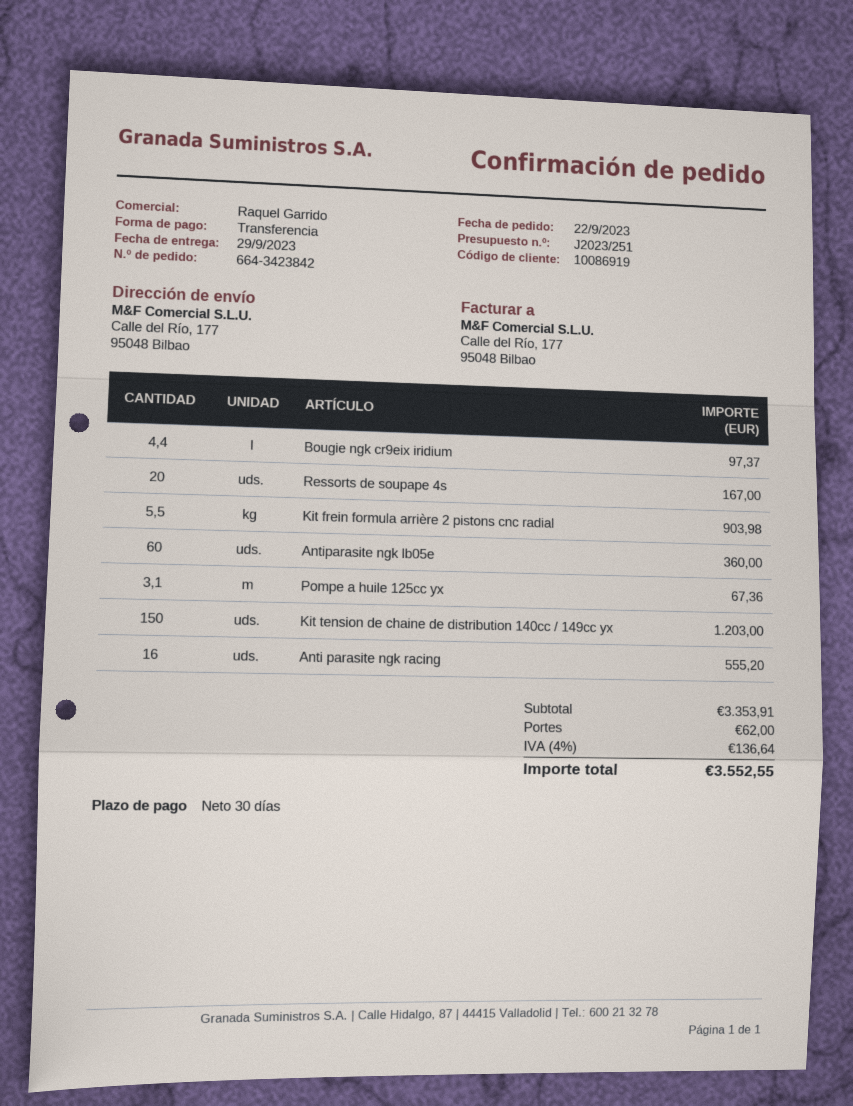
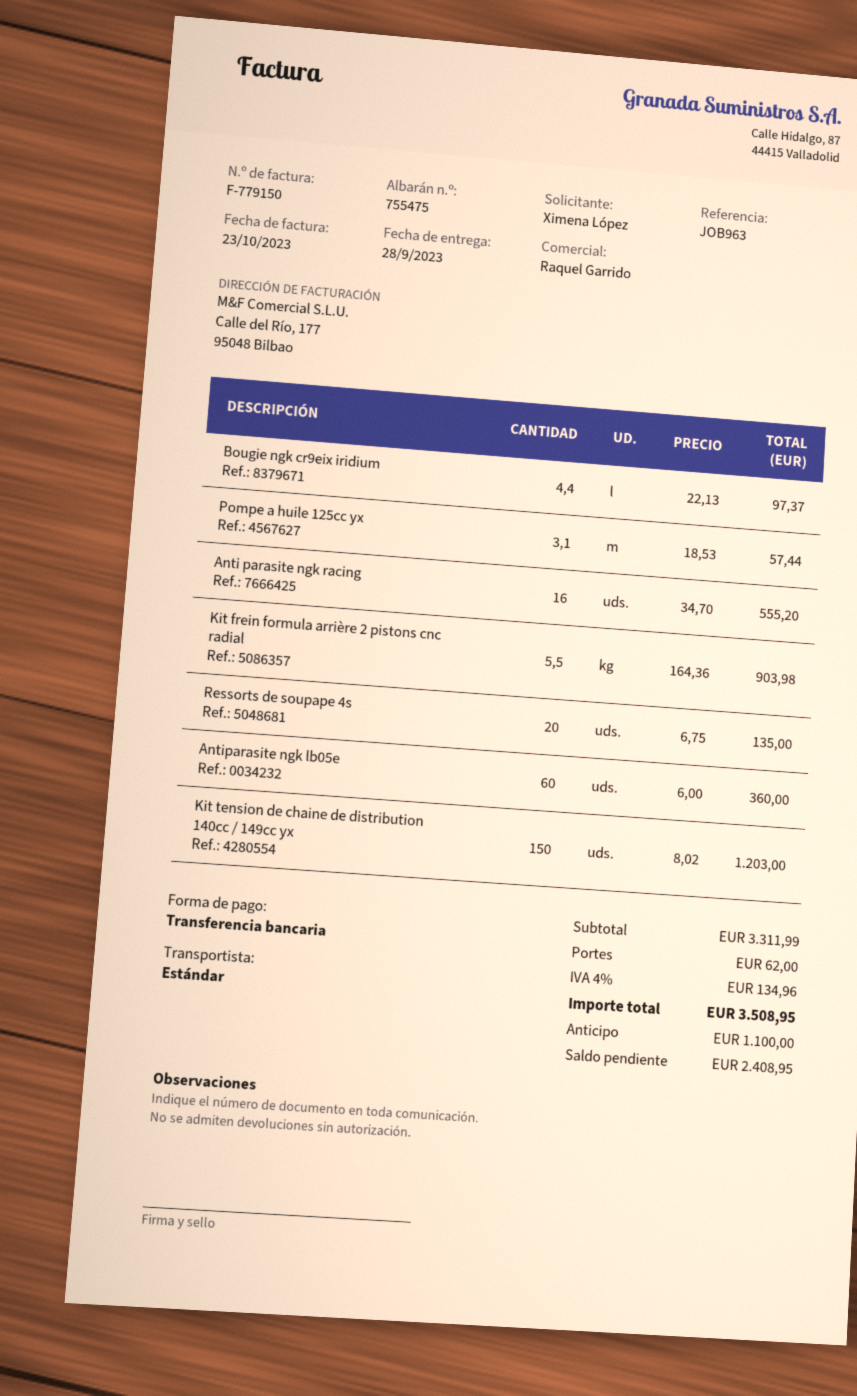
delivery date: 2023-09-29 -> 2023-09-28
Ressorts de soupape 4s: 20 for 167.00 -> 20 for 135.00
Pompe a huile 125cc yx: 3.1 for 67.36 -> 3.1 for 57.44
subtotal: 3353.91 -> 3311.99
tax: 4% = 136.64 -> 4% = 134.96
total: 3552.55 -> 3508.95

